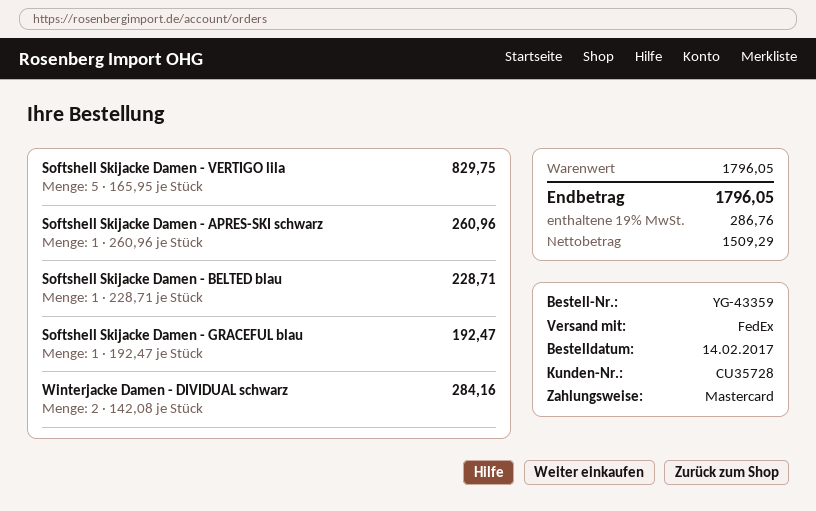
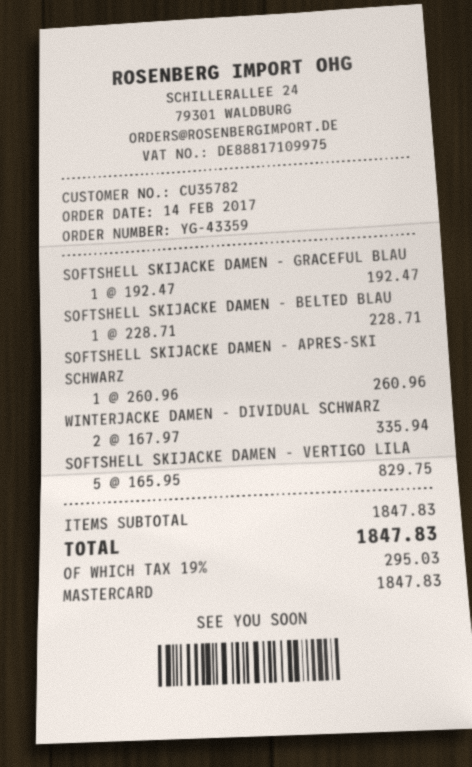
customer number: CU35728 -> CU35782
Winterjacke Damen - DIVIDUAL schwarz: 2 x 142.08 = 284.16 -> 2 x 167.97 = 335.94
subtotal: 1796.05 -> 1847.83
tax: 19% = 286.76 -> 19% = 295.03
total: 1796.05 -> 1847.83

